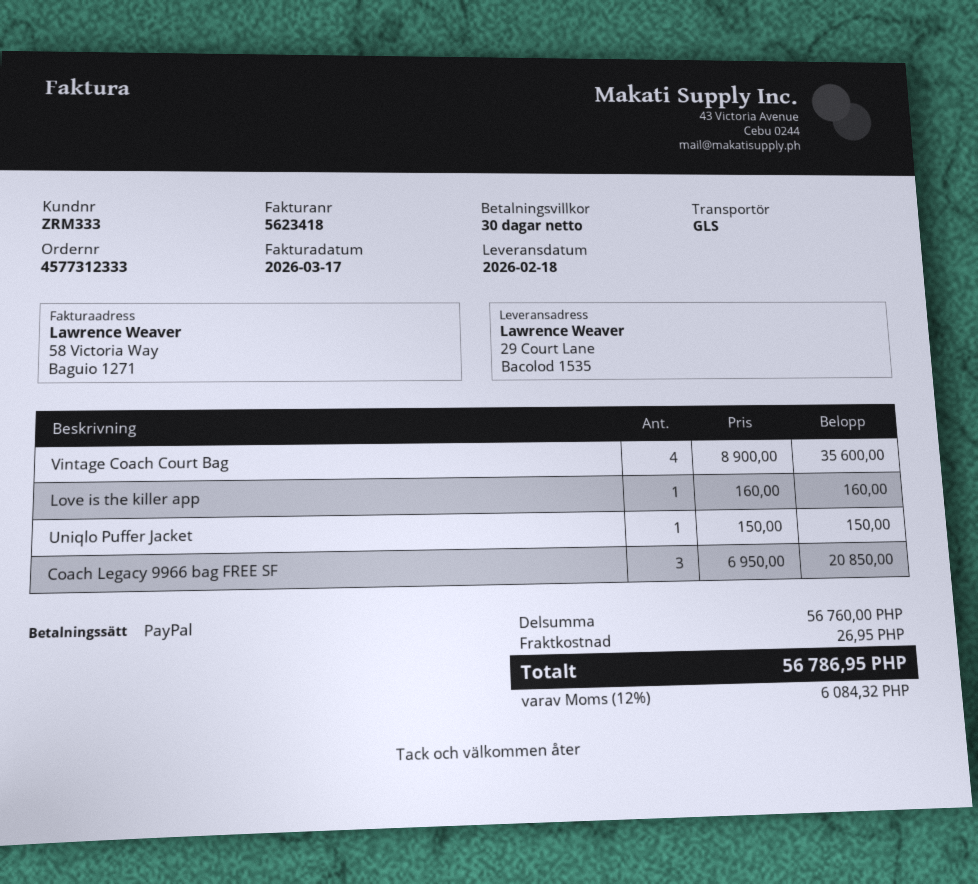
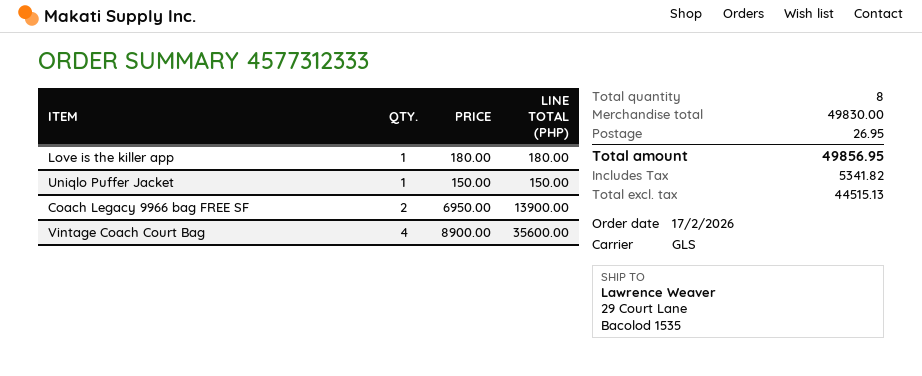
Love is the killer app: 1 x 160.00 = 160.00 -> 1 x 180.00 = 180.00
Coach Legacy 9966 bag FREE SF: 3 x 6950.00 = 20850.00 -> 2 x 6950.00 = 13900.00
subtotal: 56760.00 -> 49830.00
tax: 6084.32 -> 5341.82
total: 56786.95 -> 49856.95

